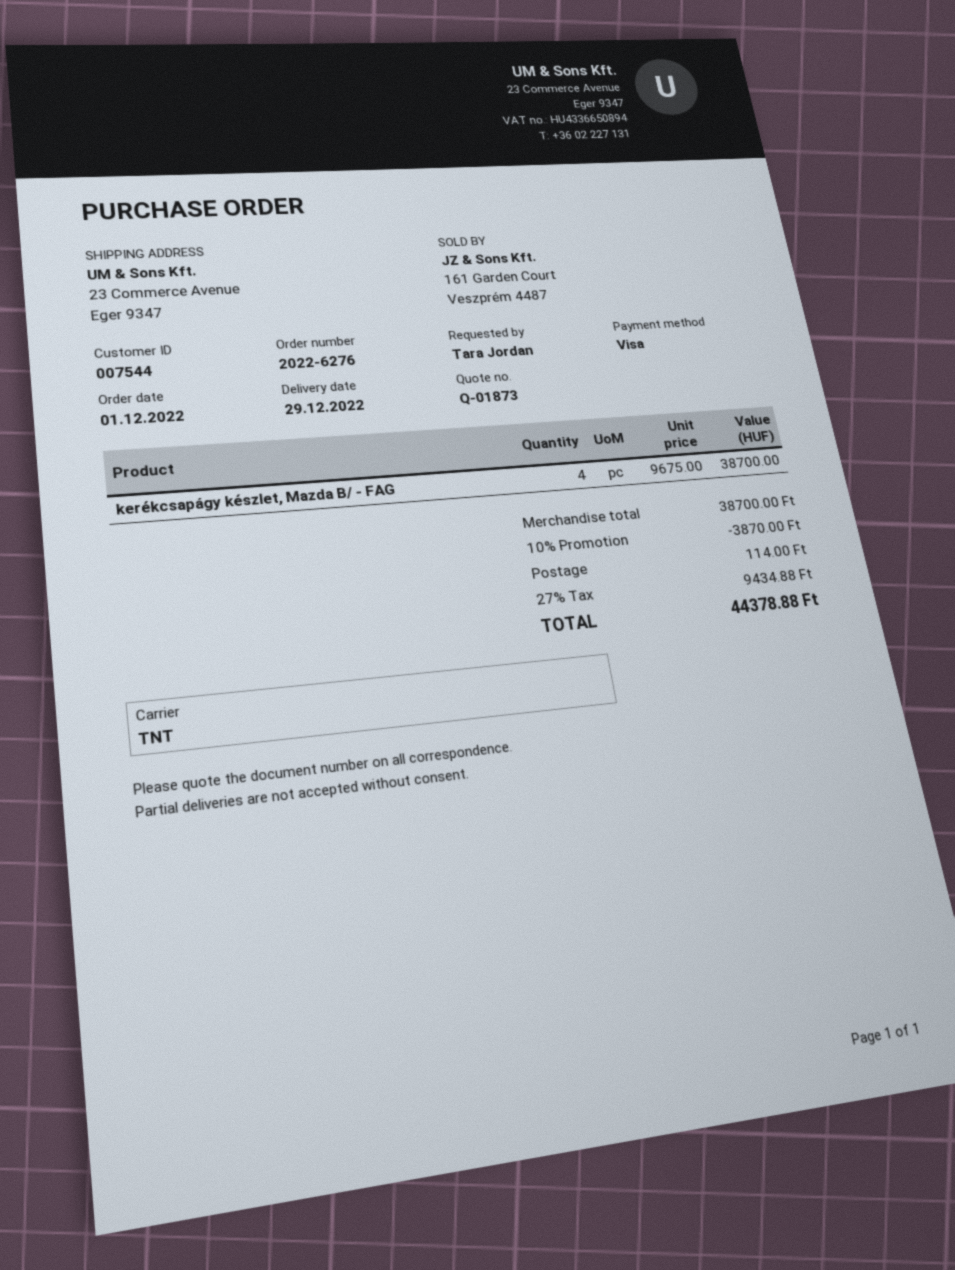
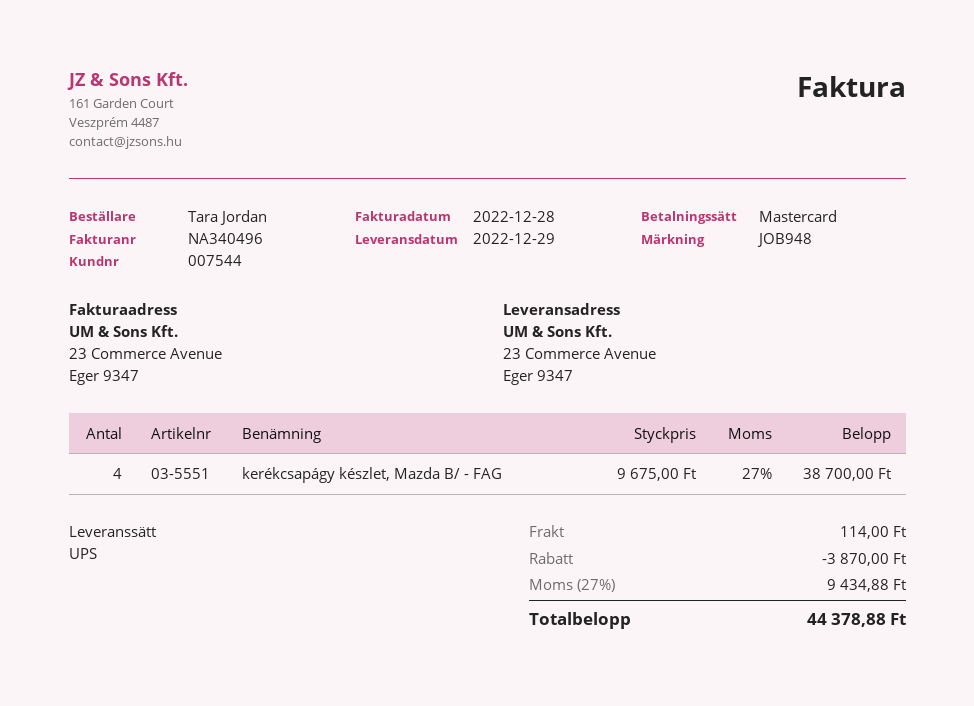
payment method: Visa -> Mastercard
shipping method: TNT -> UPS

